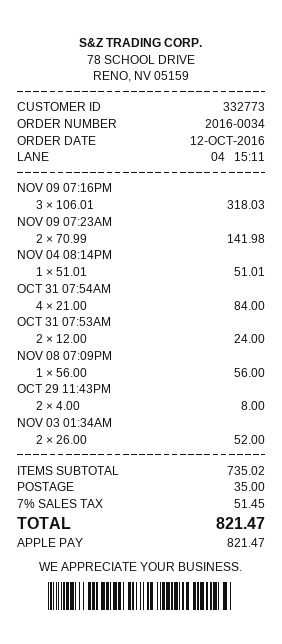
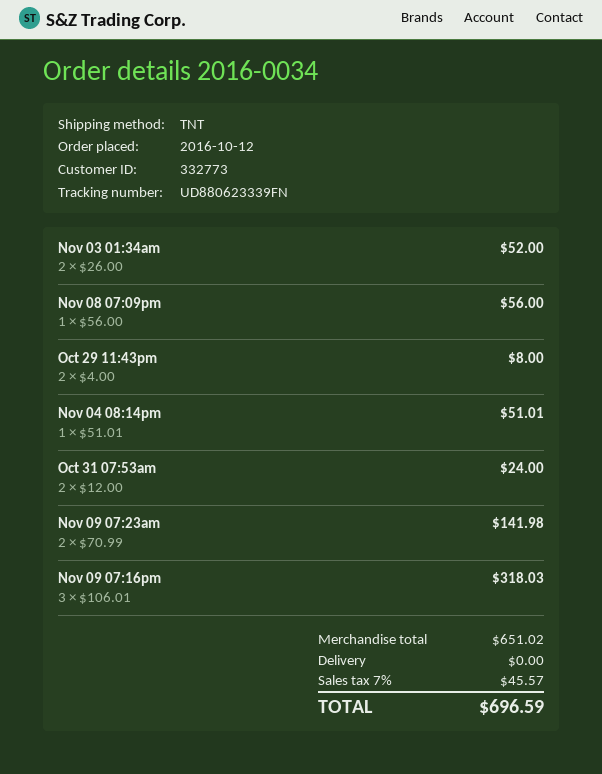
OCT 31 07:54AM: 4 x 21.00 = 84.00 -> none
subtotal: 735.02 -> 651.02
shipping: 35.00 -> 0.00
tax: 7% = 51.45 -> 7% = 45.57
total: 821.47 -> 696.59

